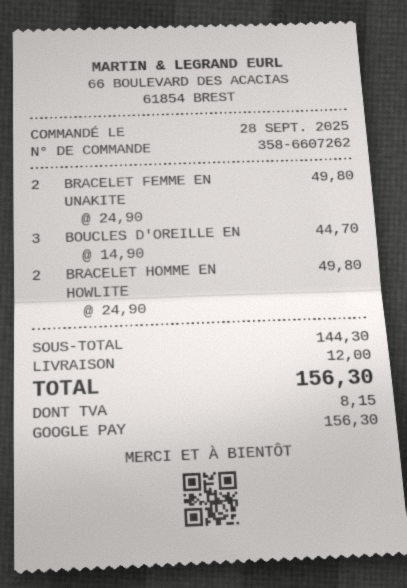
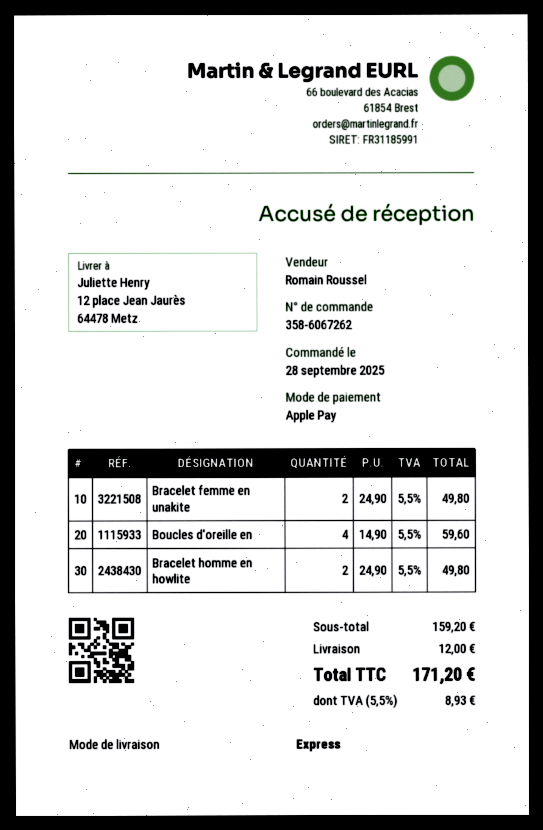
order number: 358-6607262 -> 358-6067262
payment method: Google Pay -> Apple Pay
BOUCLES D'OREILLE EN: 3 x 14.90 = 44.70 -> 4 x 14.90 = 59.60
subtotal: 144.30 -> 159.20
tax: 8.15 -> 8.93
total: 156.30 -> 171.20

